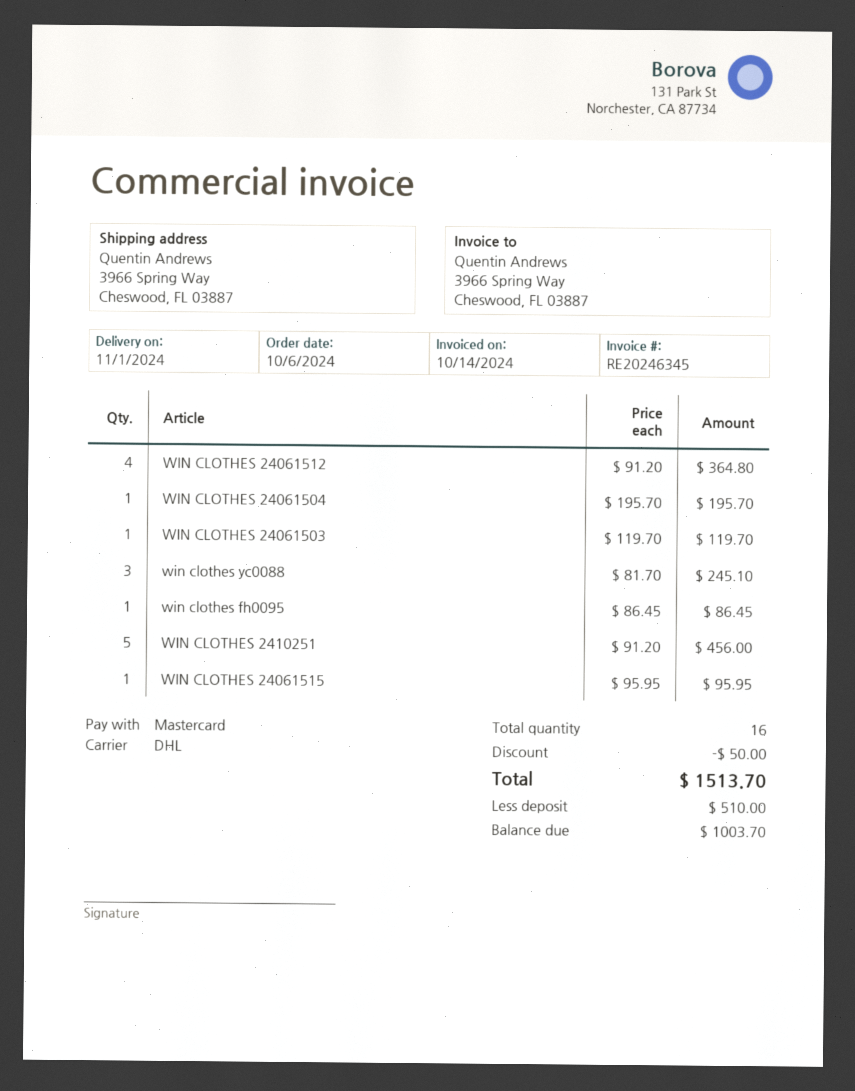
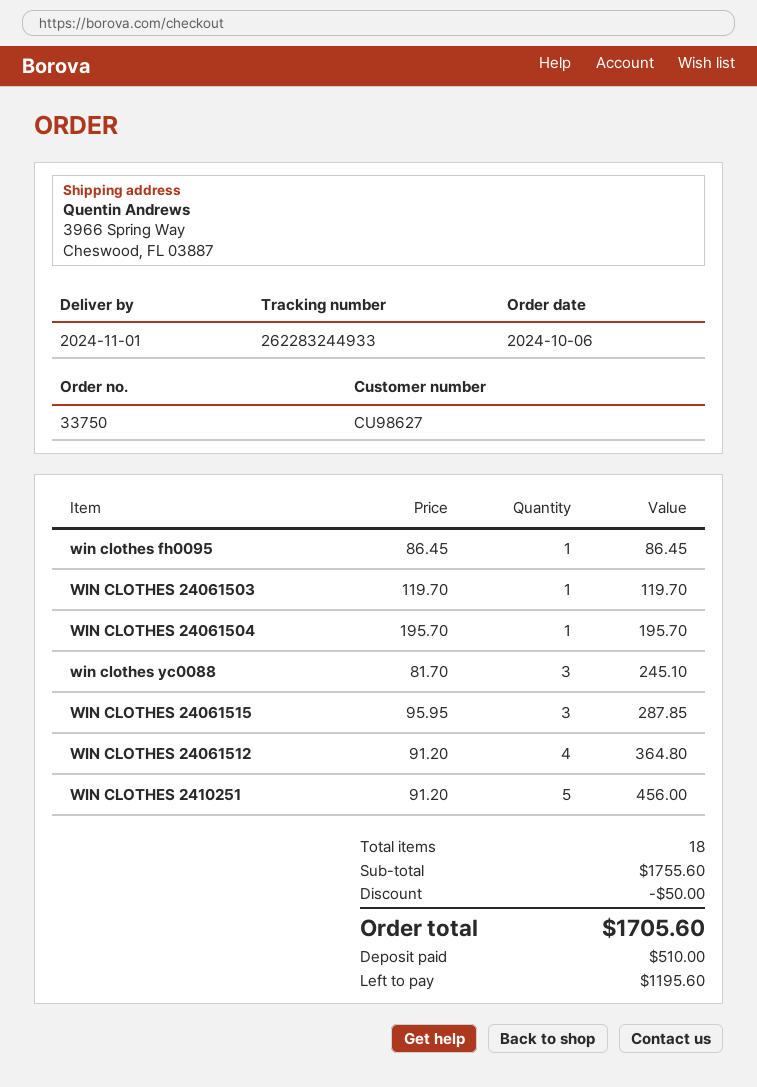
WIN CLOTHES 24061515: 1 x 95.95 = 95.95 -> 3 x 95.95 = 287.85
total quantity: 16 -> 18
total: 1513.70 -> 1705.60
balance: 1003.70 -> 1195.60

